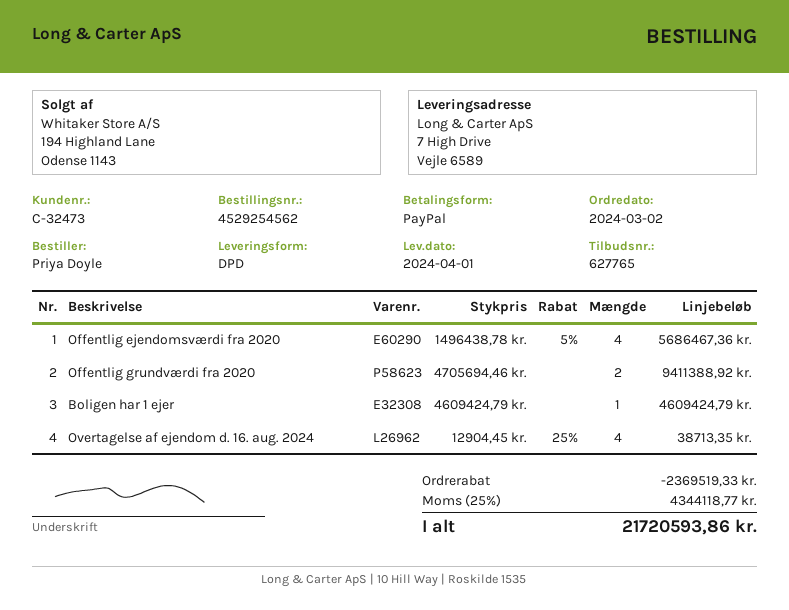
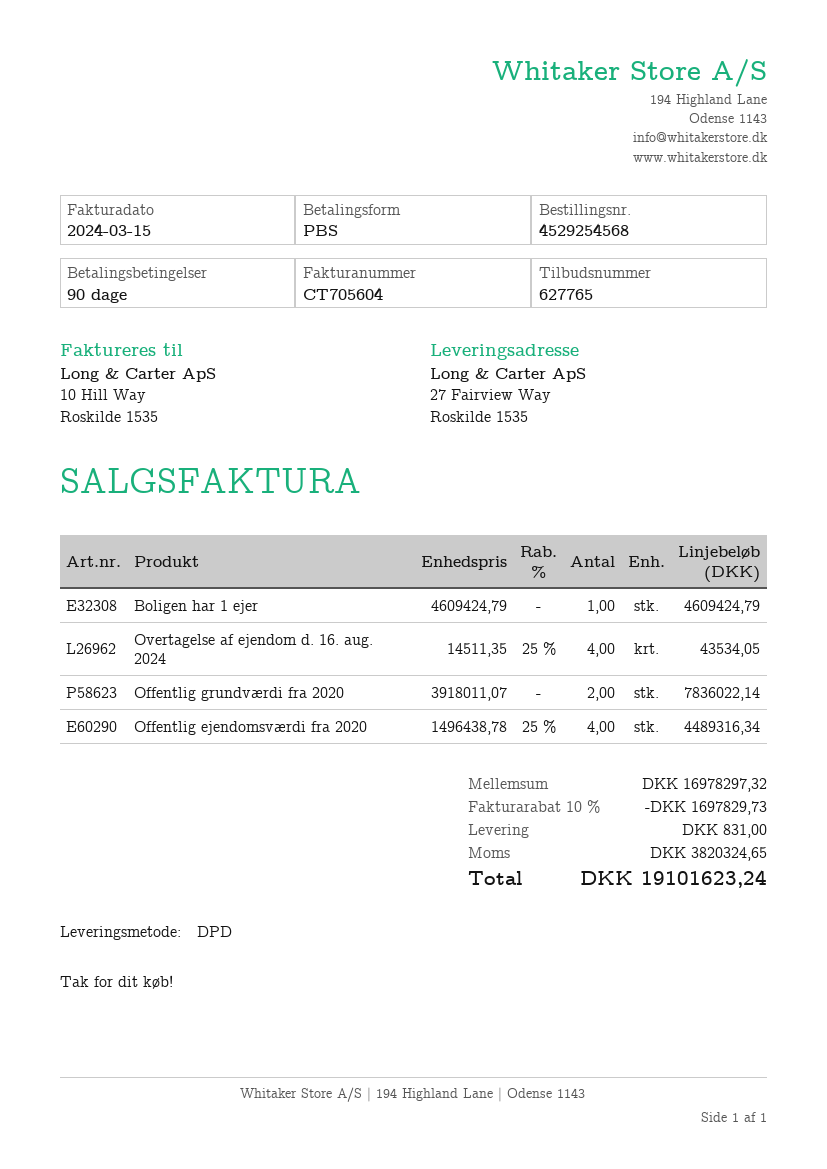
order number: 4529254562 -> 4529254568
payment method: PayPal -> direct debit
ship to: 7 High Drive, Vejle 6589 -> 27 Fairview Way, Roskilde 1535
Offentlig ejendomsværdi fra 2020: 4 x 1496438.78 - 5% = 5686467.36 -> 4 x 1496438.78 - 25% = 4489316.34
Offentlig grundværdi fra 2020: 2 x 4705694.46 = 9411388.92 -> 2 x 3918011.07 = 7836022.14
Overtagelse af ejendom d. 16. aug. 2024: 4 x 12904.45 - 25% = 38713.35 -> 4 x 14511.35 - 25% = 43534.05
discount: 2369519.33 -> 1697829.73
shipping: none -> 831.00
tax: 4344118.77 -> 3820324.65
total: 21720593.86 -> 19101623.24

